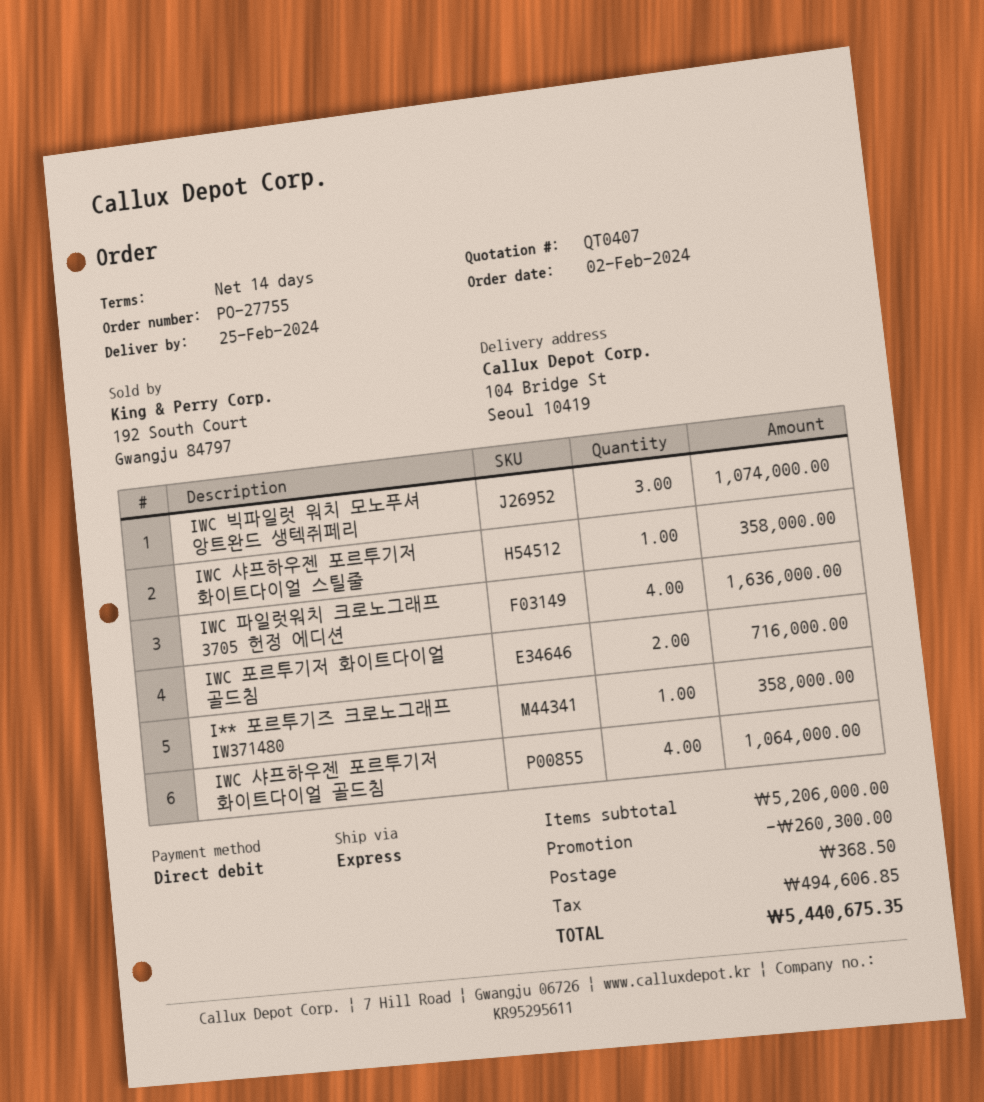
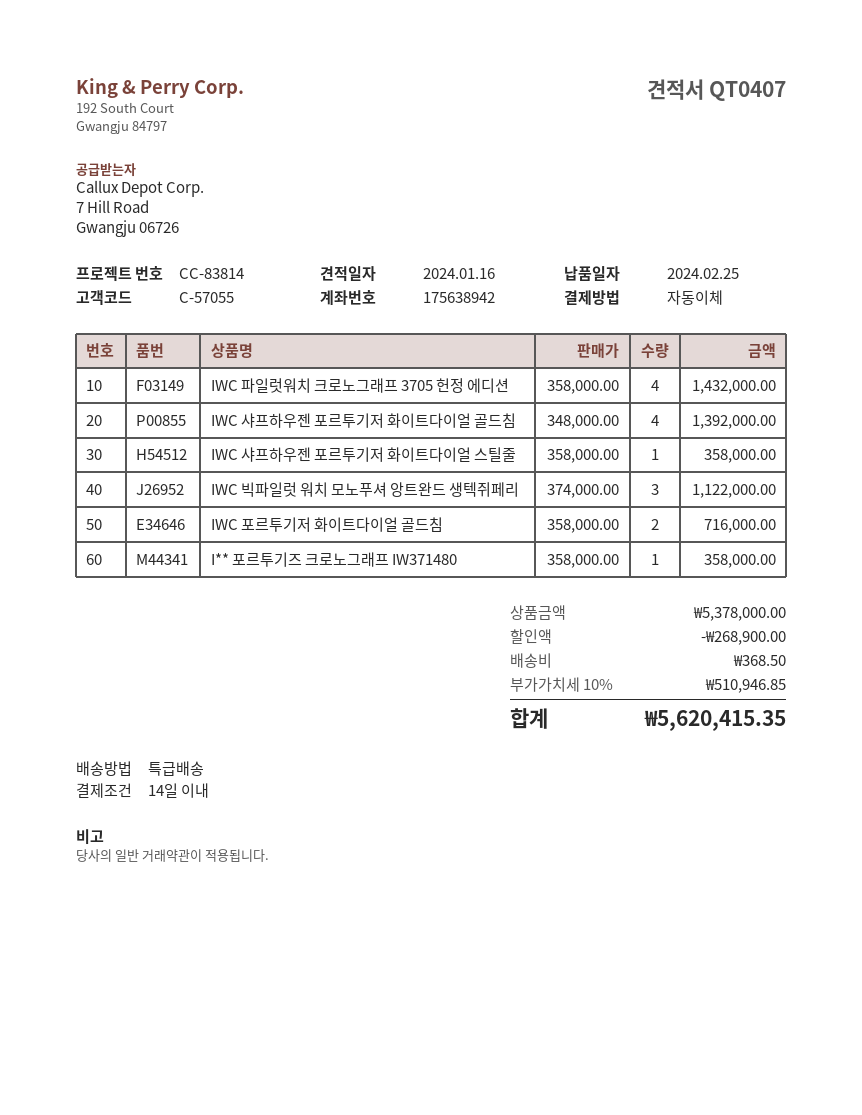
IWC 빅파일럿 워치 모노푸셔 앙트완드 생텍쥐페리: 3 for 1074000.00 -> 3 for 1122000.00
IWC 파일럿워치 크로노그래프 3705 헌정 에디션: 4 for 1636000.00 -> 4 for 1432000.00
IWC 샤프하우젠 포르투기저 화이트다이얼 골드침: 4 for 1064000.00 -> 4 for 1392000.00
subtotal: 5206000.00 -> 5378000.00
discount: 260300.00 -> 268900.00
tax: 494606.85 -> 510946.85
total: 5440675.35 -> 5620415.35

